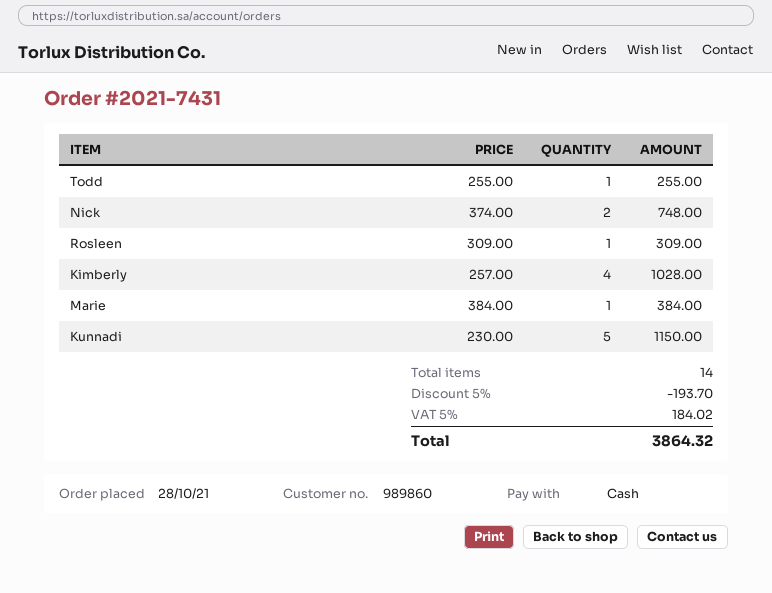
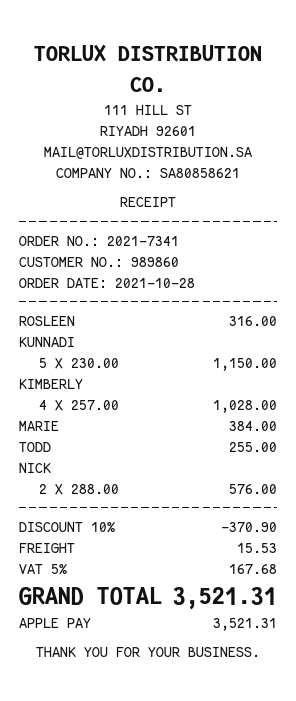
order number: 2021-7431 -> 2021-7341
payment method: cash -> Apple Pay
Nick: 2 x 374.00 = 748.00 -> 2 x 288.00 = 576.00
Rosleen: 1 x 309.00 = 309.00 -> 1 x 316.00 = 316.00
discount: 5% = 193.70 -> 10% = 370.90
shipping: none -> 15.53
tax: 5% = 184.02 -> 5% = 167.68
total: 3864.32 -> 3521.31

